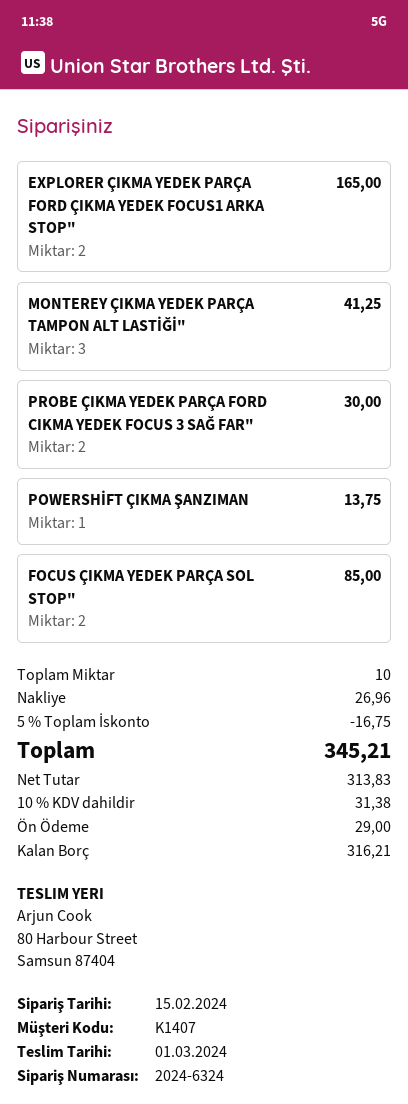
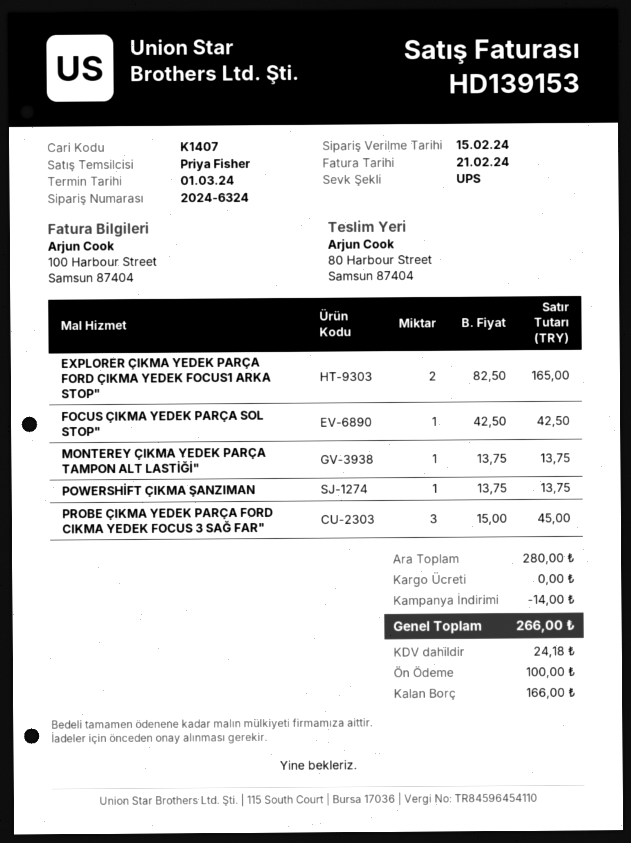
MONTEREY ÇIKMA YEDEK PARÇA TAMPON ALT LASTİĞİ": 3 for 41.25 -> 1 for 13.75
PROBE ÇIKMA YEDEK PARÇA FORD CIKMA YEDEK FOCUS 3 SAĞ FAR": 2 for 30.00 -> 3 for 45.00
FOCUS ÇIKMA YEDEK PARÇA SOL STOP": 2 for 85.00 -> 1 for 42.50
discount: 16.75 -> 14.00
shipping: 26.96 -> 0.00
tax: 31.38 -> 24.18
total: 345.21 -> 266.00
deposit: 29.00 -> 100.00
balance: 316.21 -> 166.00

